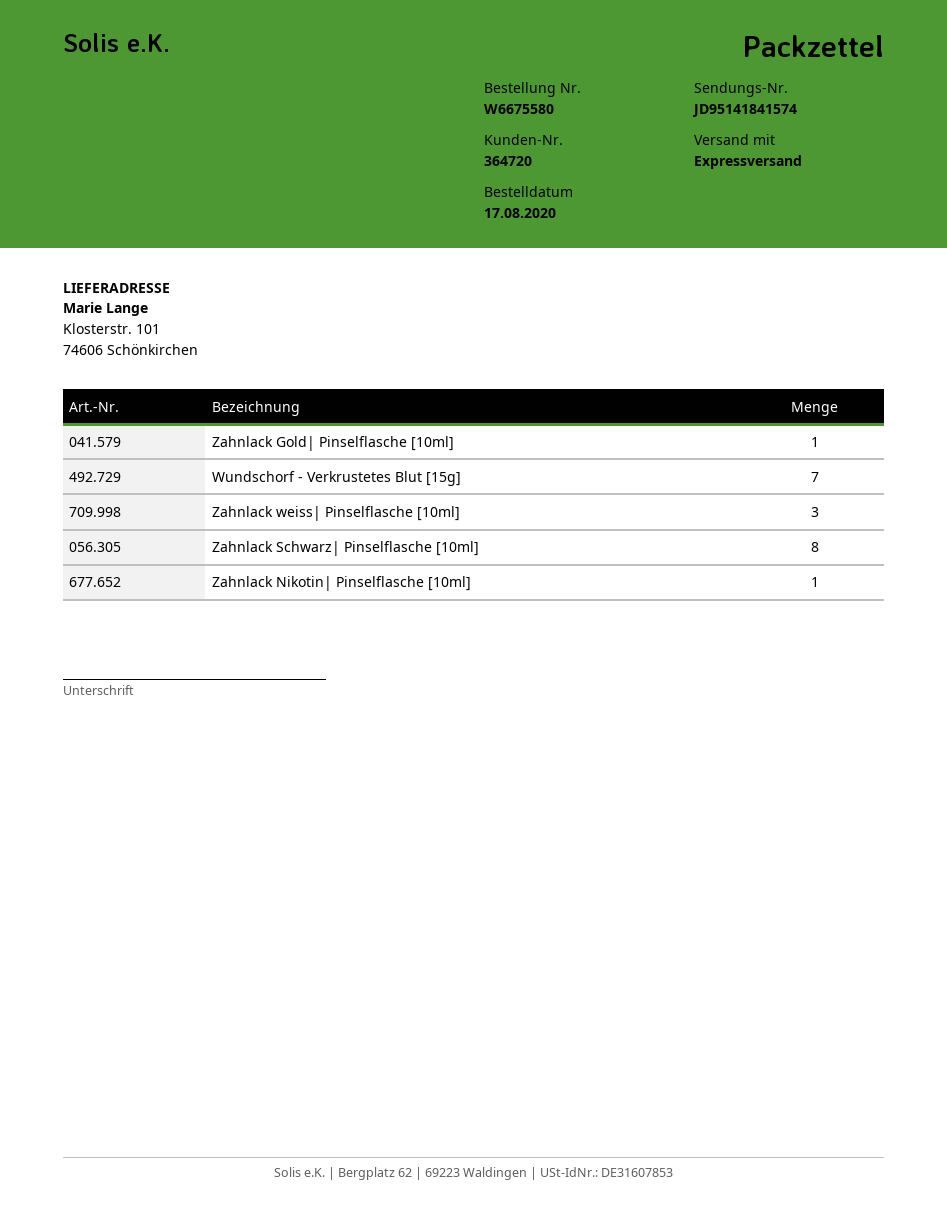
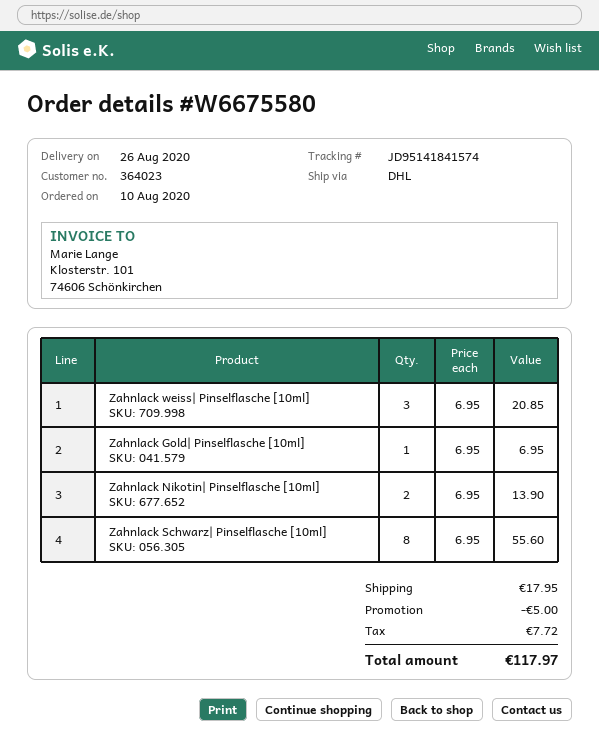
order date: 2020-08-17 -> 2020-08-10
customer number: 364720 -> 364023
shipping method: express -> DHL
Wundschorf - Verkrustetes Blut [15g]: 7 -> none
Zahnlack Nikotin| Pinselflasche [10ml]: 1 -> 2

